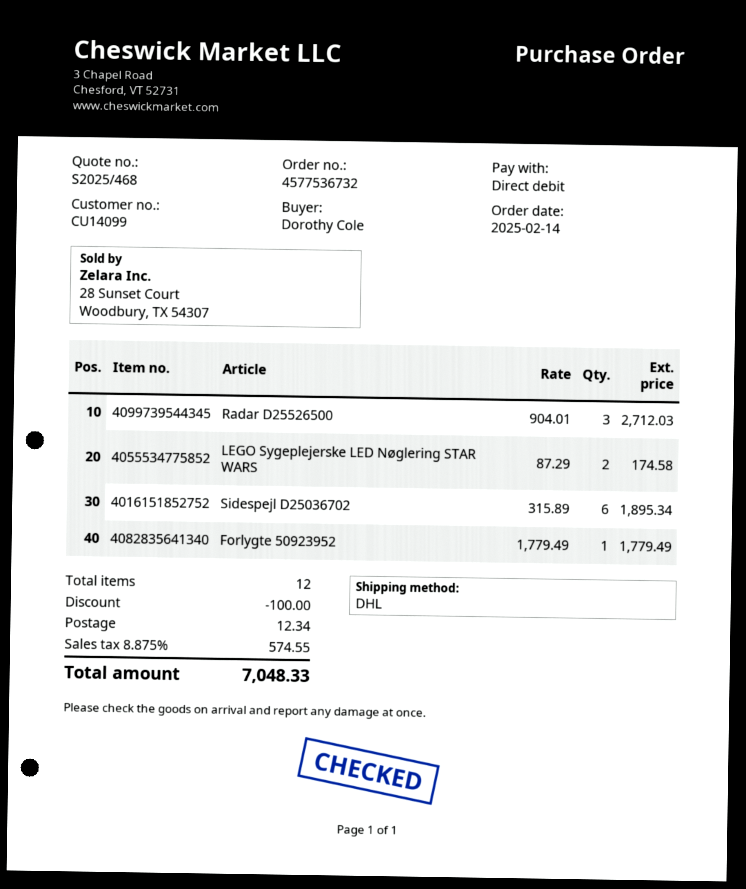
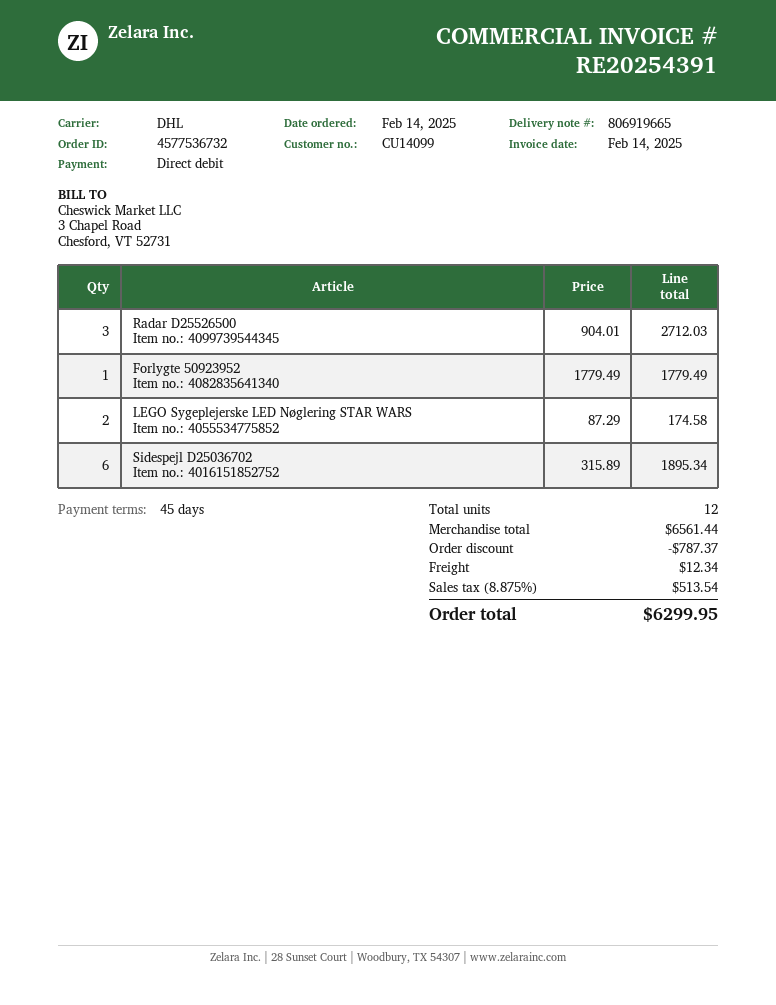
discount: 100.00 -> 787.37
tax: 8.875% = 574.55 -> 8.875% = 513.54
total: 7048.33 -> 6299.95

